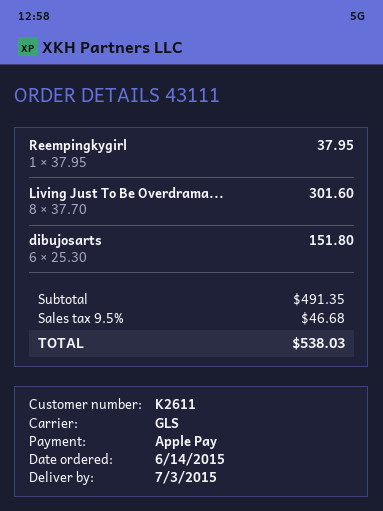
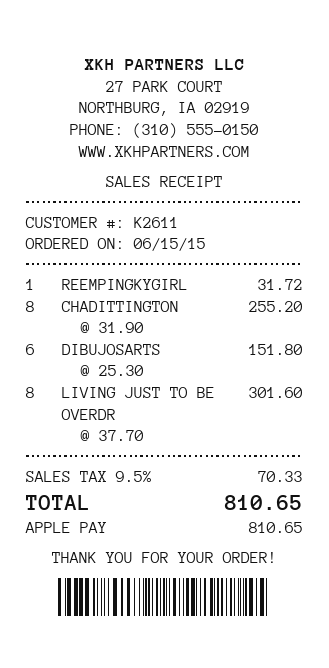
order date: 2015-06-14 -> 2015-06-15
Reempingkygirl: 1 x 37.95 = 37.95 -> 1 x 31.72 = 31.72
CHADITTINGTON: none -> 8 x 31.90 = 255.20
tax: 9.5% = 46.68 -> 9.5% = 70.33
total: 538.03 -> 810.65

